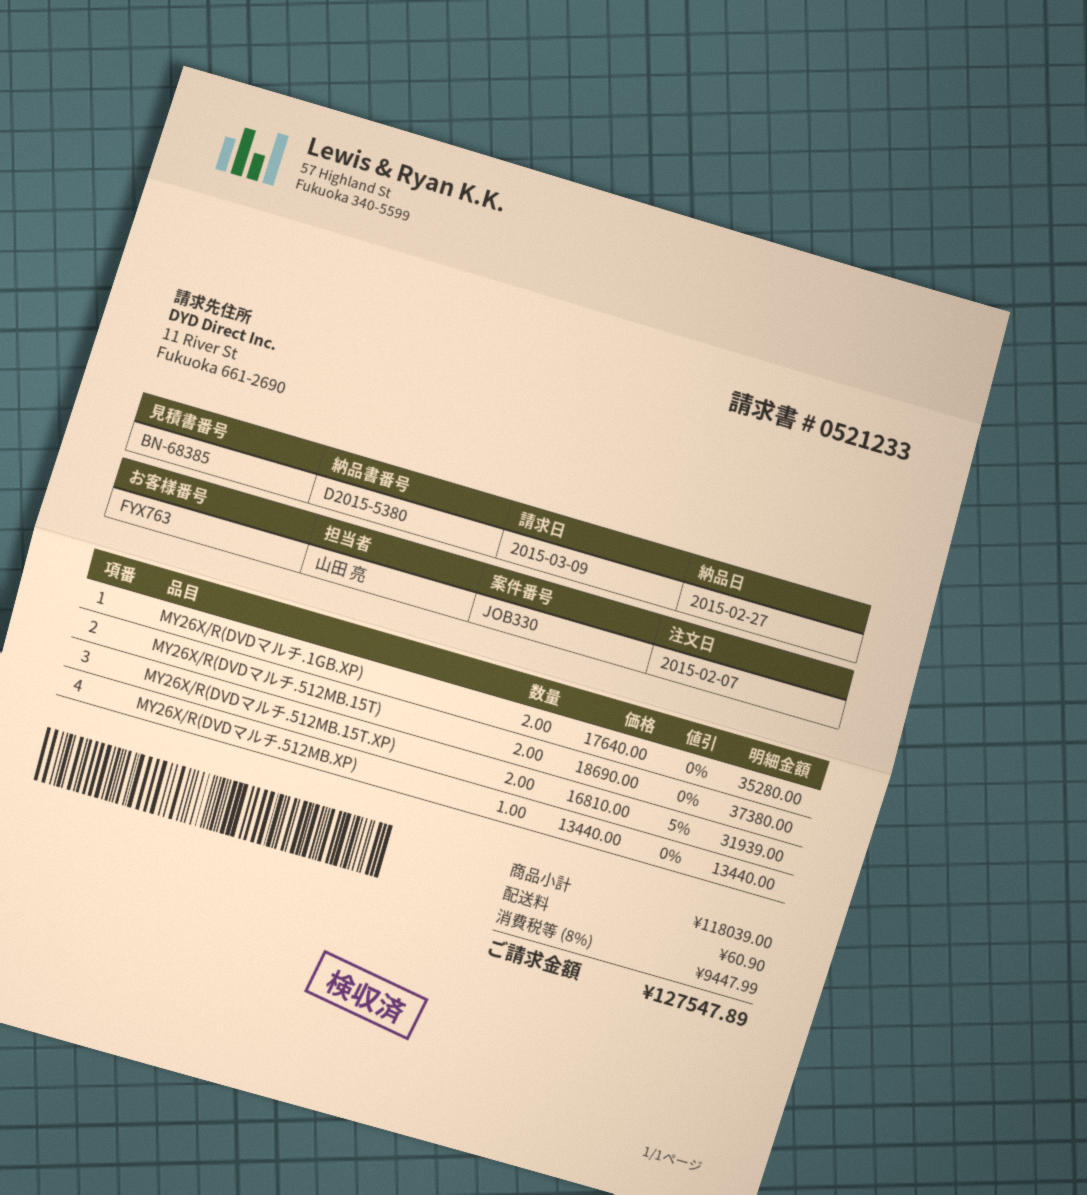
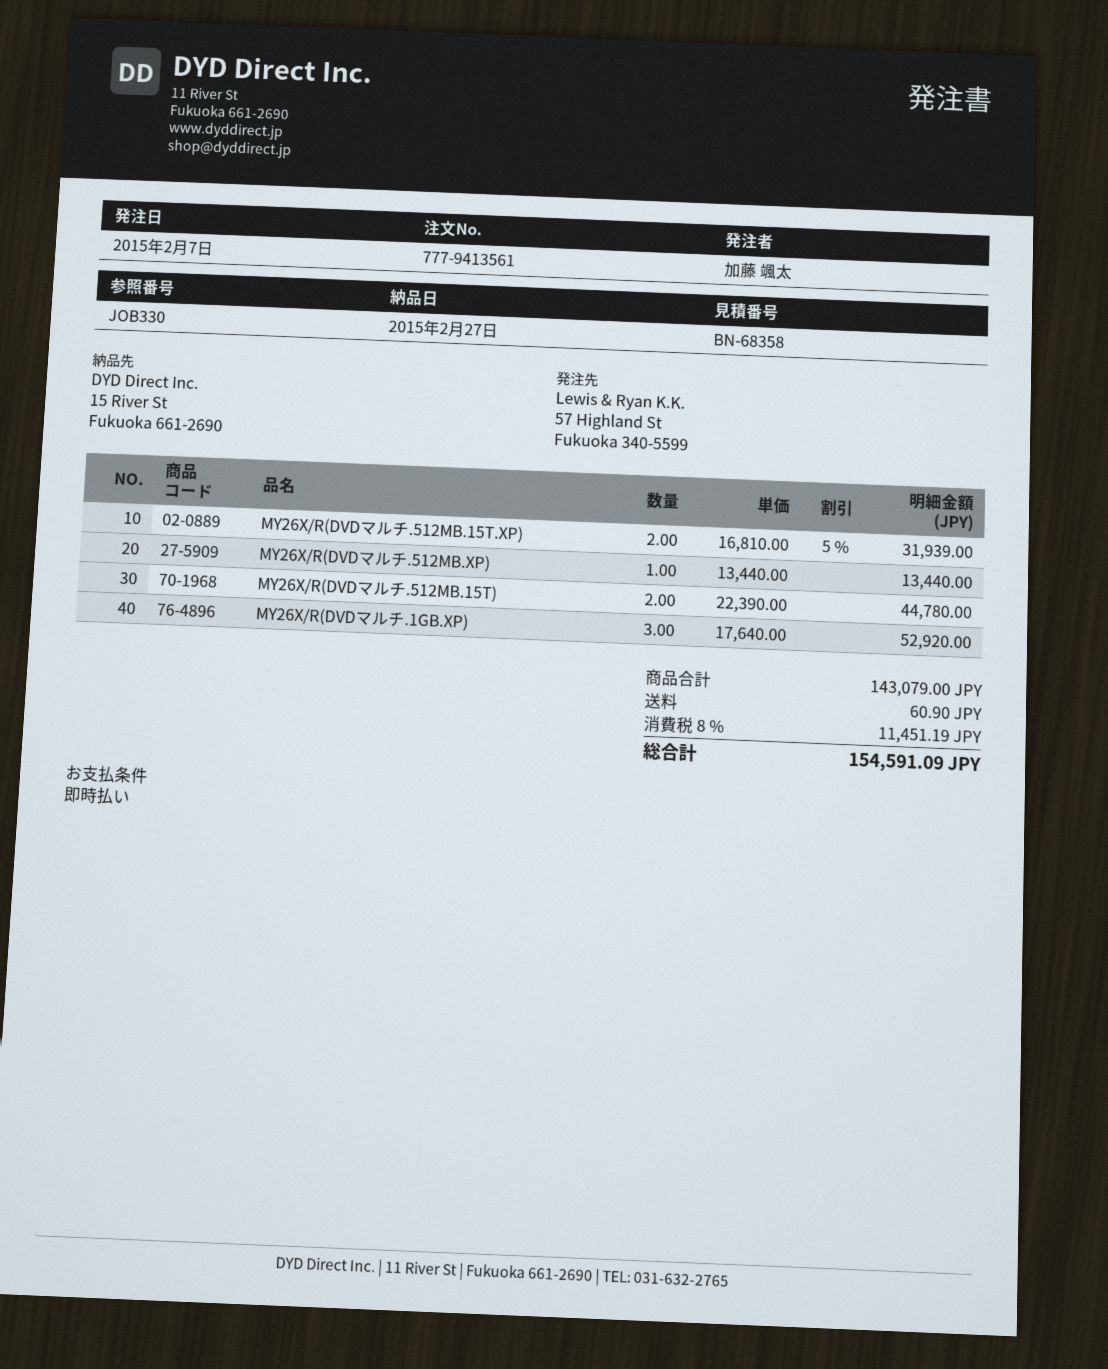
quote number: BN-68385 -> BN-68358
MY26X/R(DVDマルチ.1GB.XP): 2 x 17640.00 = 35280.00 -> 3 x 17640.00 = 52920.00
MY26X/R(DVDマルチ.512MB.15T): 2 x 18690.00 = 37380.00 -> 2 x 22390.00 = 44780.00
subtotal: 118039.00 -> 143079.00
tax: 8% = 9447.99 -> 8% = 11451.19
total: 127547.89 -> 154591.09

